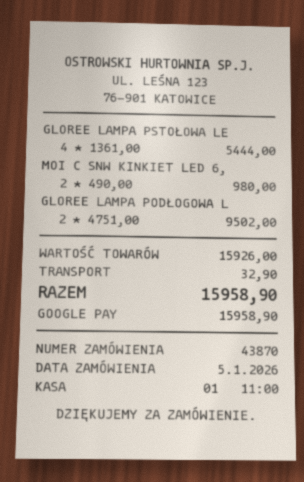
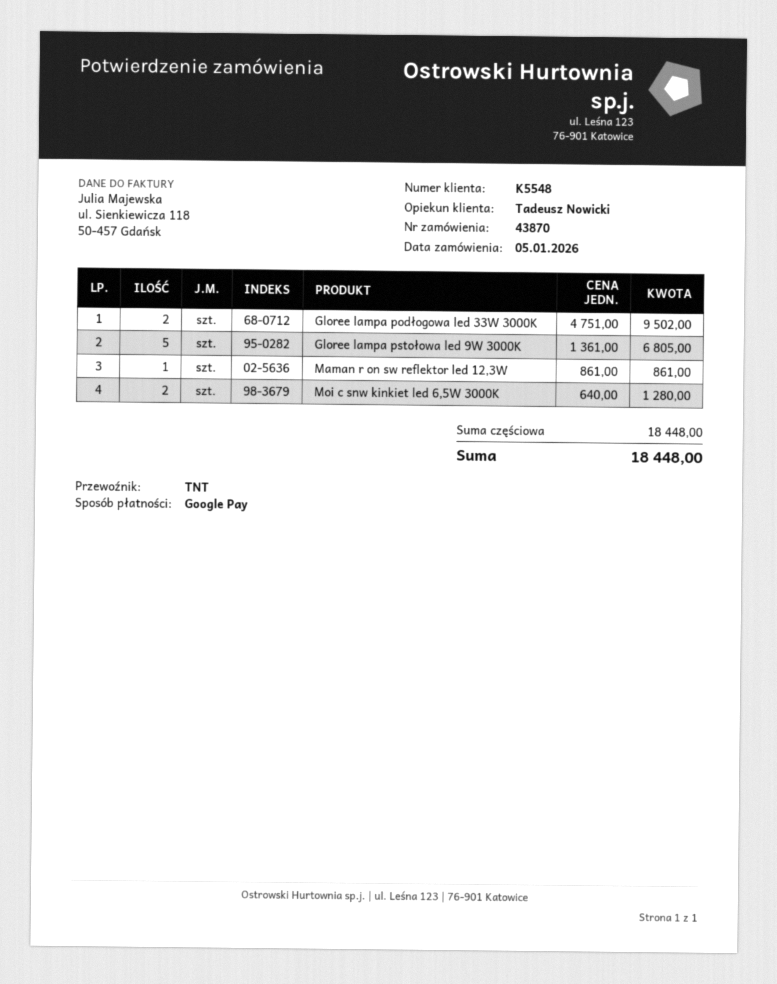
GLOREE LAMPA PSTOŁOWA LE: 4 x 1361.00 = 5444.00 -> 5 x 1361.00 = 6805.00
MOI C SNW KINKIET LED 6,: 2 x 490.00 = 980.00 -> 2 x 640.00 = 1280.00
Maman r on sw reflektor led 12,3W: none -> 1 x 861.00 = 861.00
subtotal: 15926.00 -> 18448.00
shipping: 32.90 -> none
total: 15958.90 -> 18448.00

